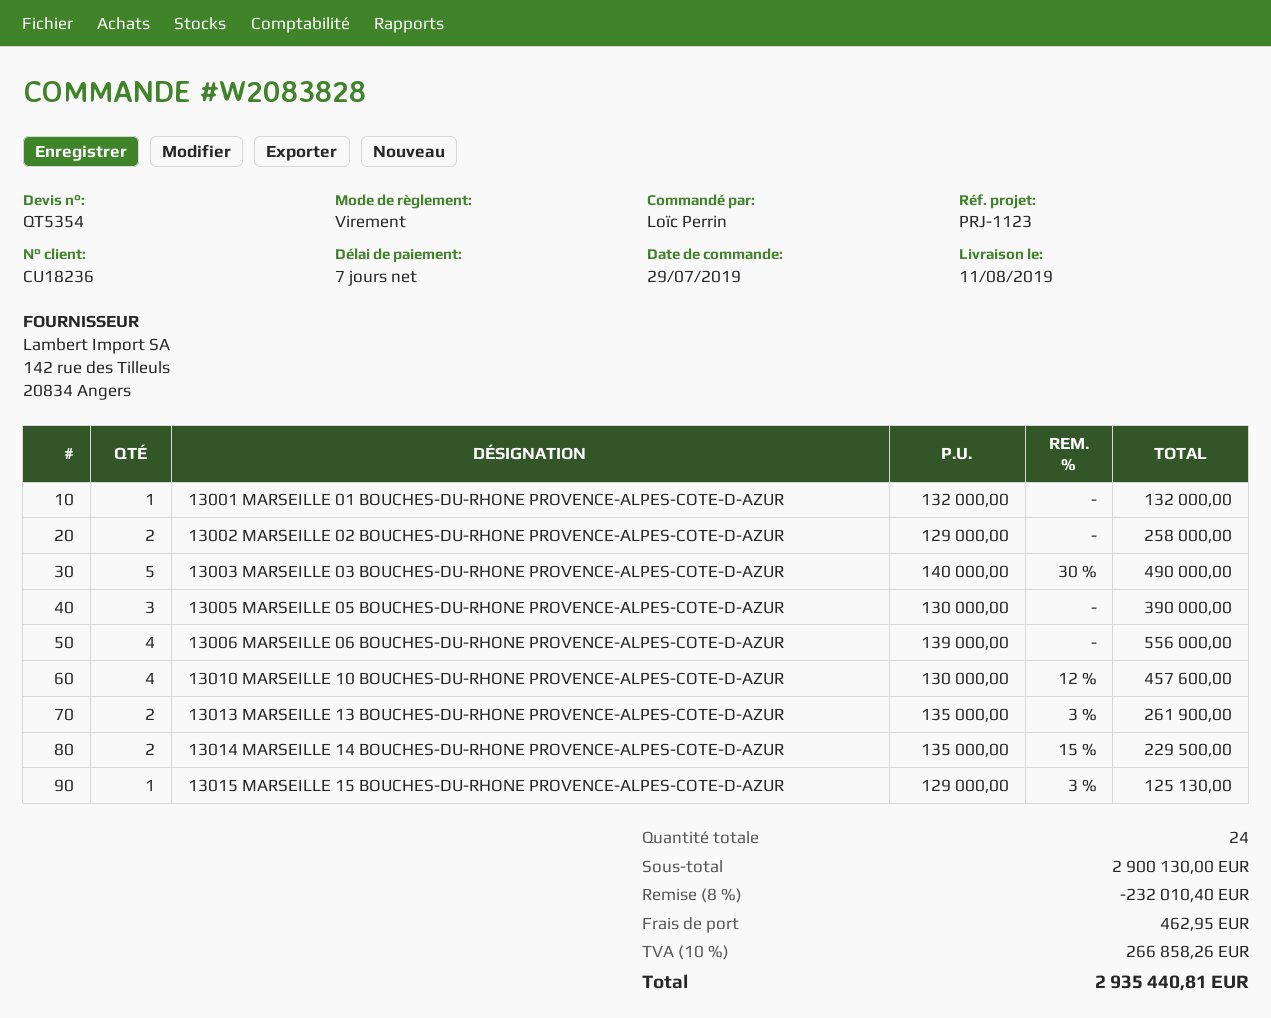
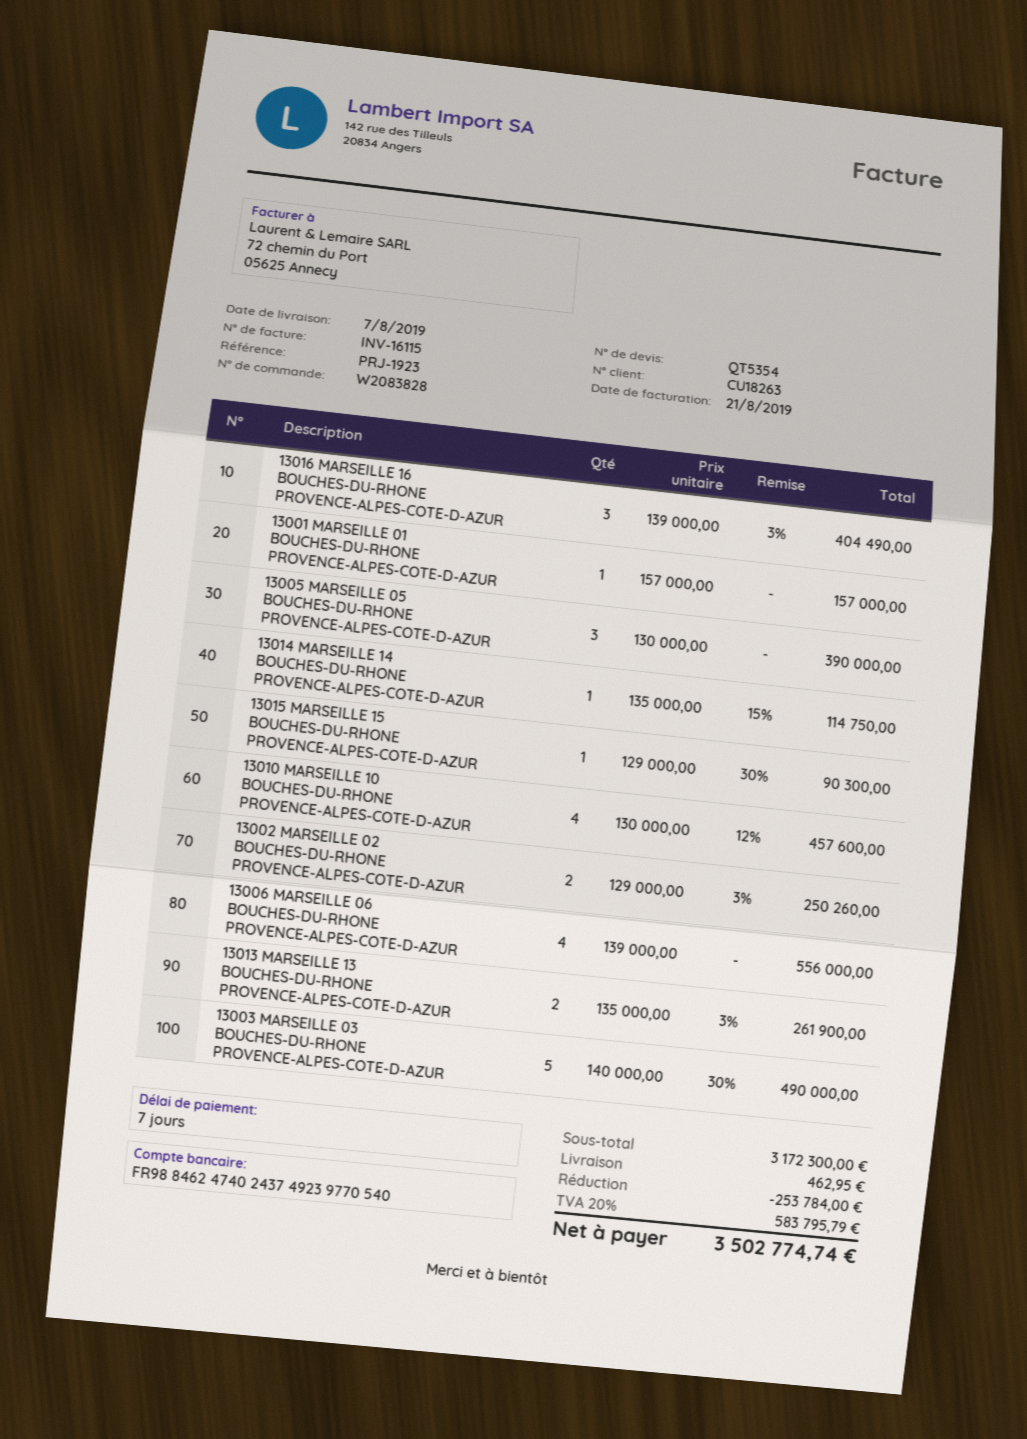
delivery date: 2019-08-11 -> 2019-08-07
customer number: CU18236 -> CU18263
reference: PRJ-1123 -> PRJ-1923
13001 MARSEILLE 01 BOUCHES-DU-RHONE PROVENCE-ALPES-COTE-D-AZUR: 1 x 132000.00 = 132000.00 -> 1 x 157000.00 = 157000.00
13002 MARSEILLE 02 BOUCHES-DU-RHONE PROVENCE-ALPES-COTE-D-AZUR: 2 x 129000.00 = 258000.00 -> 2 x 129000.00 - 3% = 250260.00
13014 MARSEILLE 14 BOUCHES-DU-RHONE PROVENCE-ALPES-COTE-D-AZUR: 2 x 135000.00 - 15% = 229500.00 -> 1 x 135000.00 - 15% = 114750.00
13015 MARSEILLE 15 BOUCHES-DU-RHONE PROVENCE-ALPES-COTE-D-AZUR: 1 x 129000.00 - 3% = 125130.00 -> 1 x 129000.00 - 30% = 90300.00
13016 MARSEILLE 16 BOUCHES-DU-RHONE PROVENCE-ALPES-COTE-D-AZUR: none -> 3 x 139000.00 - 3% = 404490.00
subtotal: 2900130.00 -> 3172300.00
discount: 232010.40 -> 253784.00
tax: 10% = 266858.26 -> 20% = 583795.79
total: 2935440.81 -> 3502774.74

